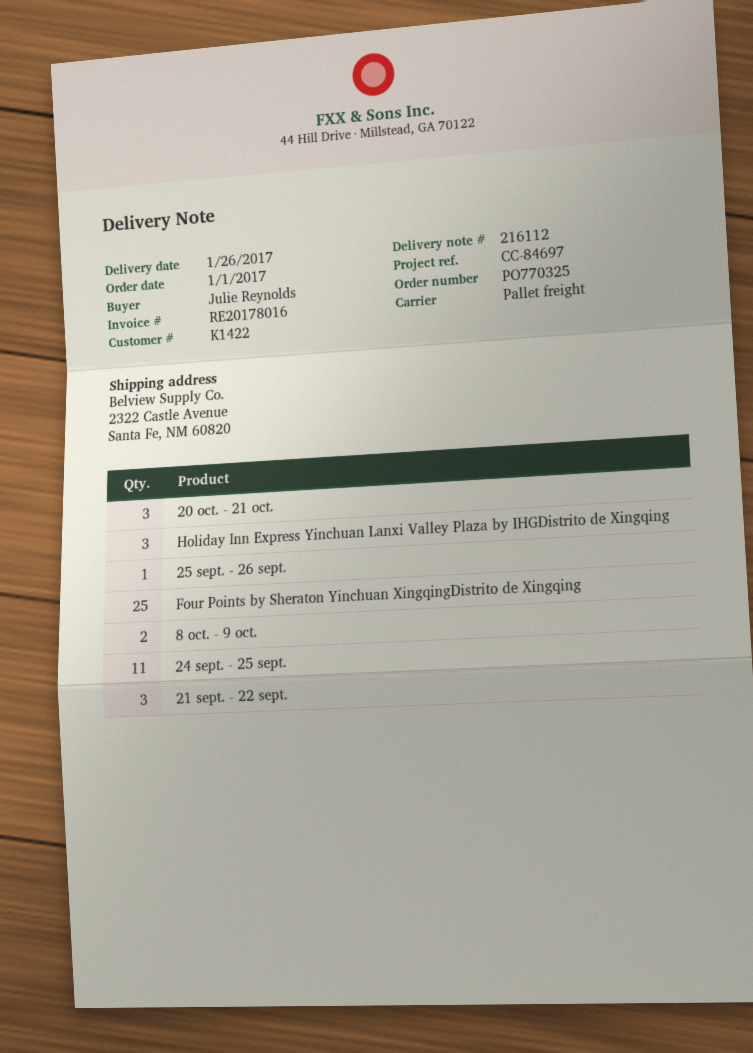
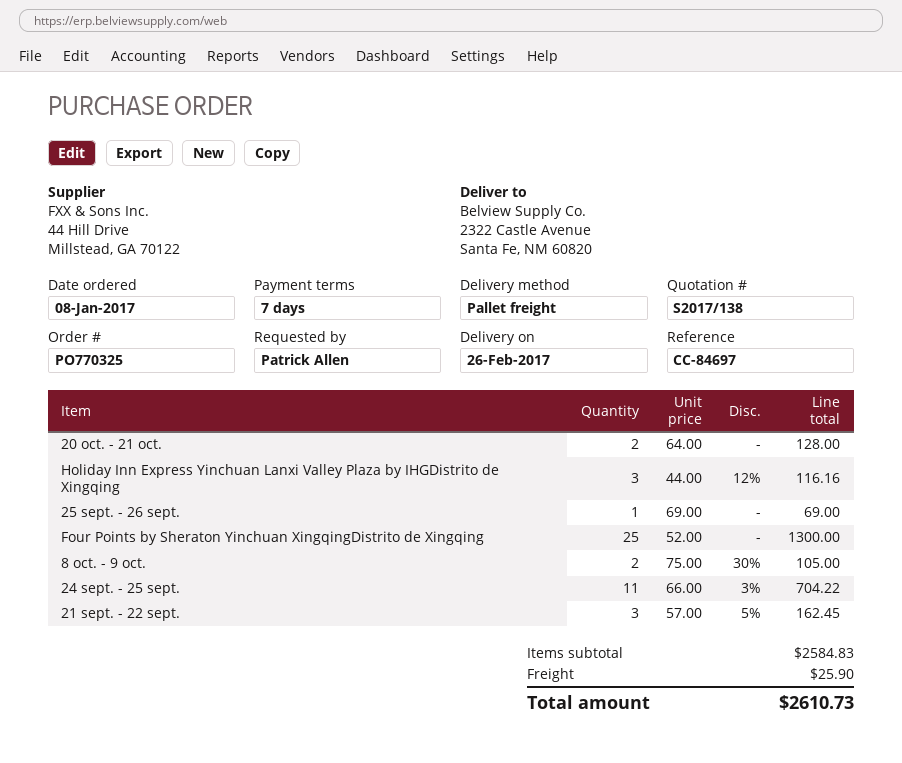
order date: 2017-01-01 -> 2017-01-08
delivery date: 2017-01-26 -> 2017-02-26
ordered by: Julie Reynolds -> Patrick Allen
20 oct. - 21 oct.: 3 -> 2

